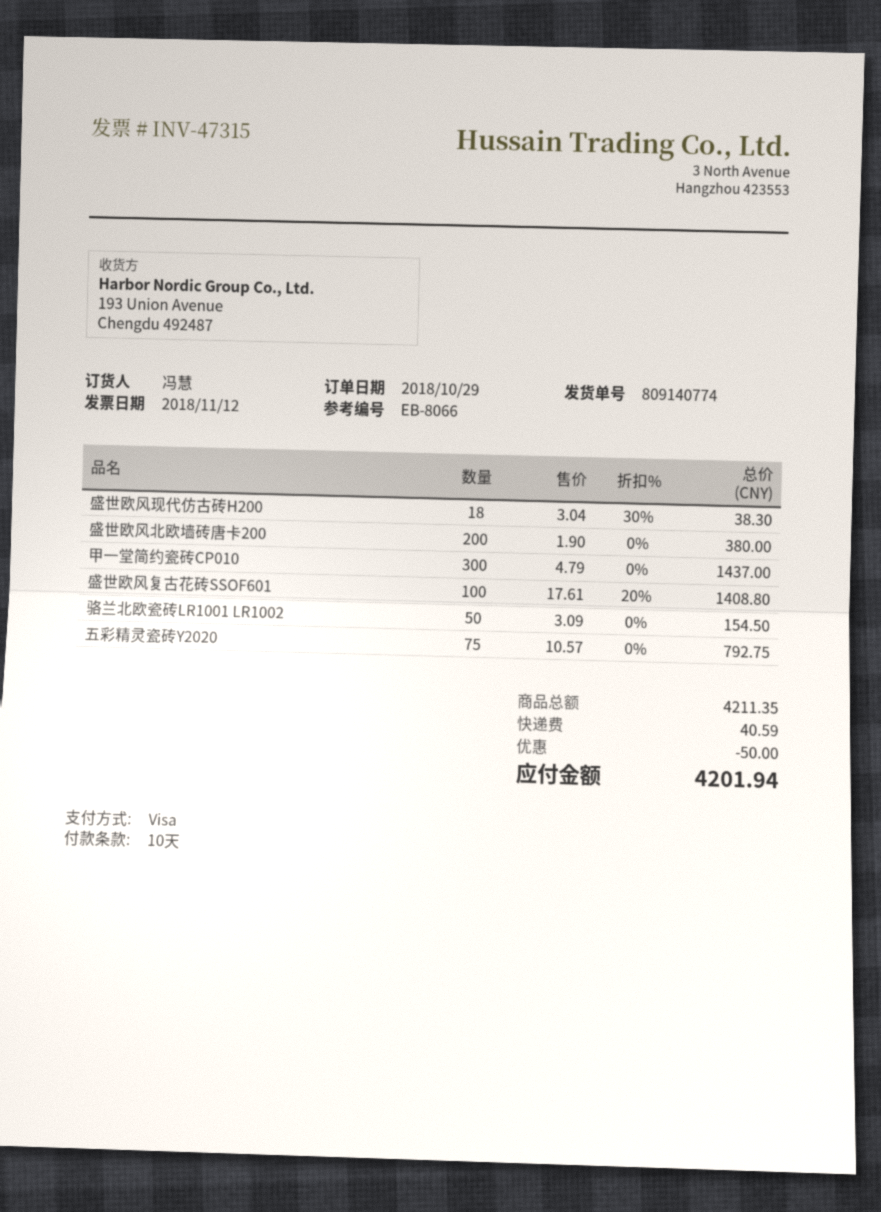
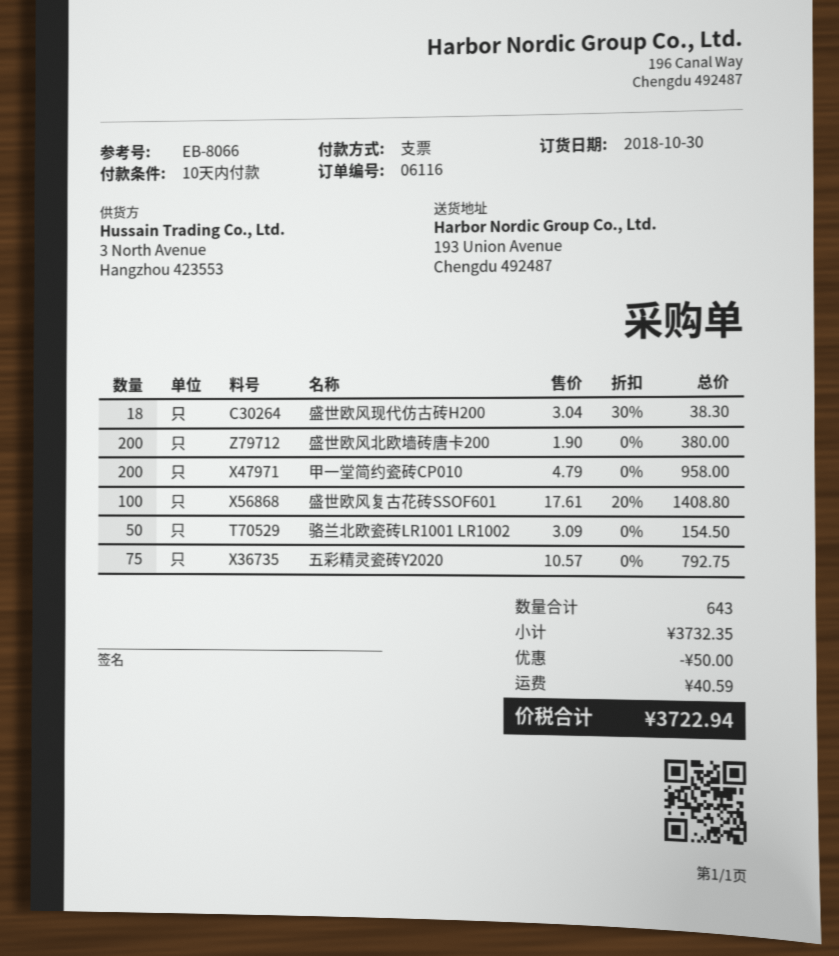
order date: 2018-10-29 -> 2018-10-30
payment method: Visa -> cheque
甲一堂简约瓷砖CP010: 300 x 4.79 = 1437.00 -> 200 x 4.79 = 958.00
subtotal: 4211.35 -> 3732.35
total: 4201.94 -> 3722.94

